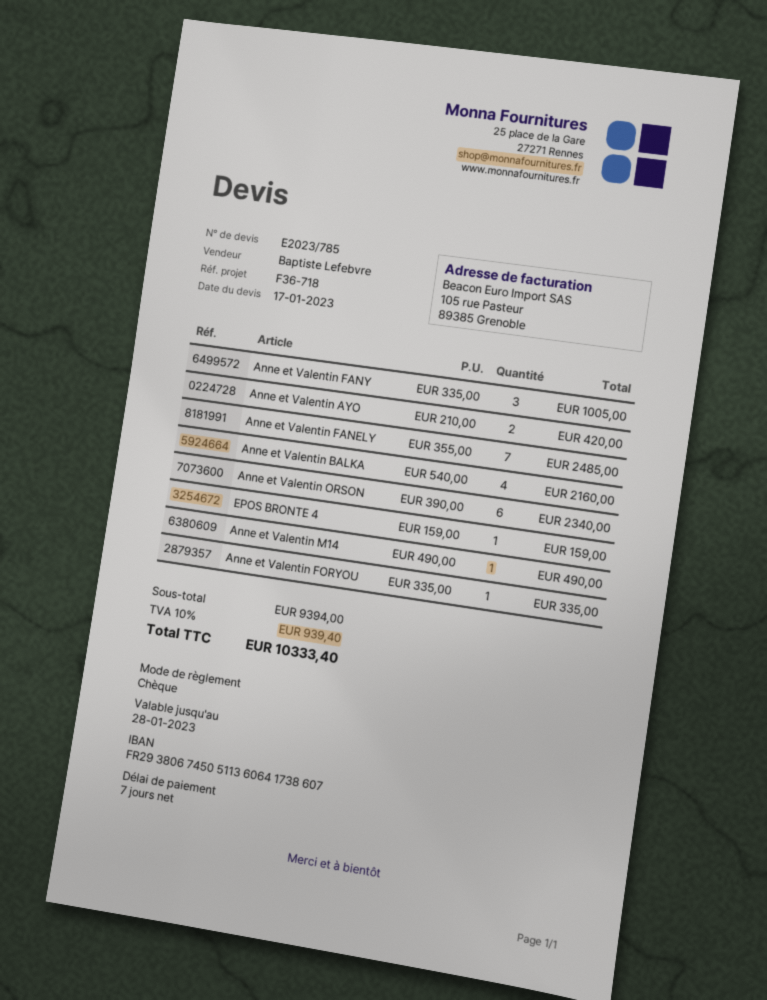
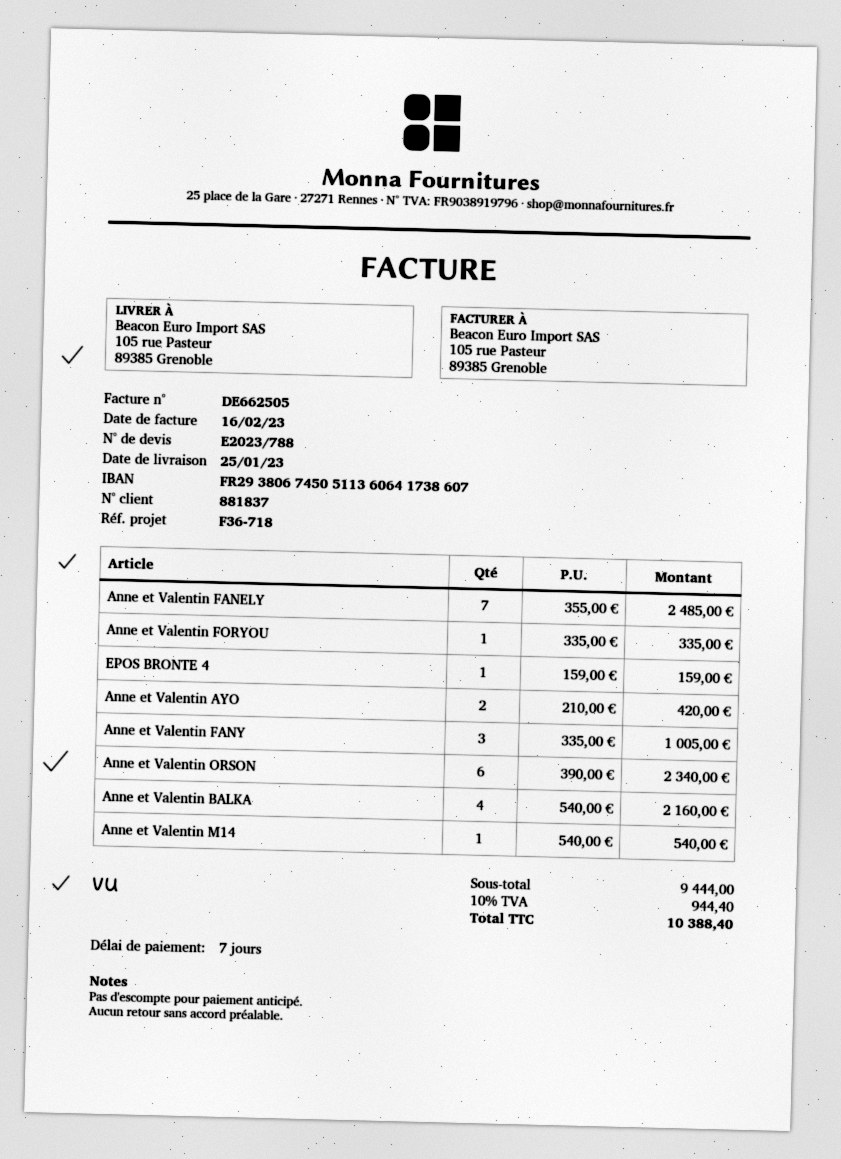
quote number: E2023/785 -> E2023/788
Anne et Valentin M14: 1 x 490.00 = 490.00 -> 1 x 540.00 = 540.00
subtotal: 9394.00 -> 9444.00
tax: 10% = 939.40 -> 10% = 944.40
total: 10333.40 -> 10388.40

